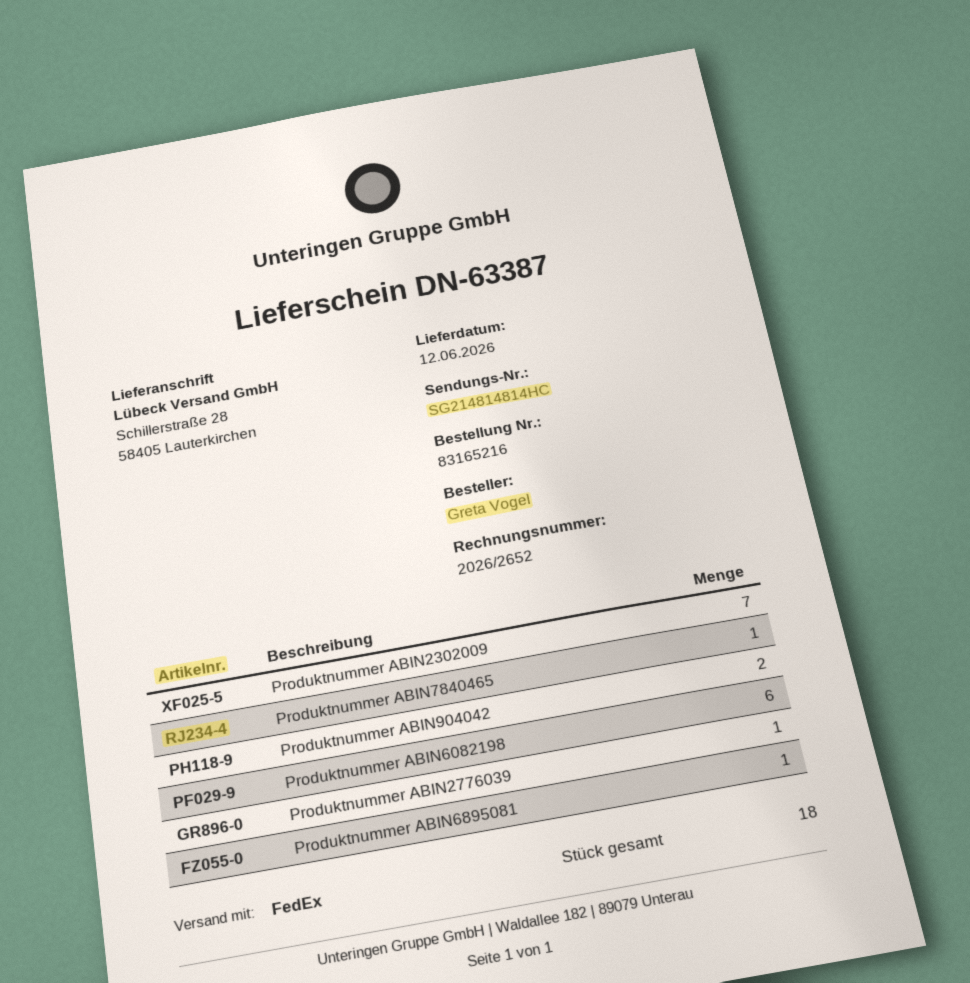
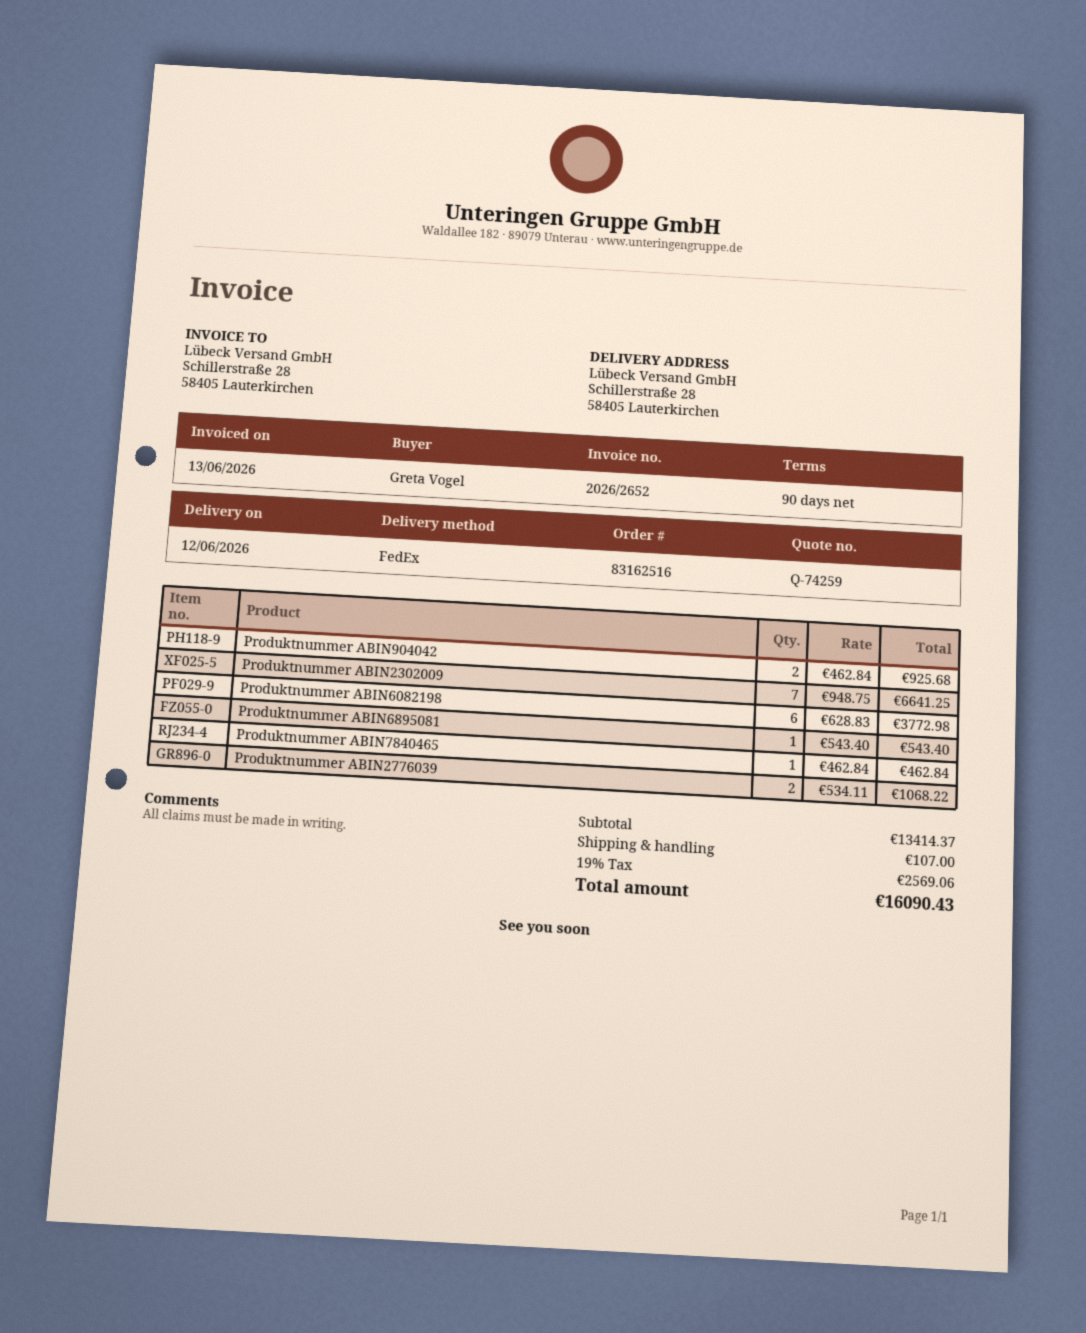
order number: 83165216 -> 83162516
Produktnummer ABIN2776039: 1 -> 2

